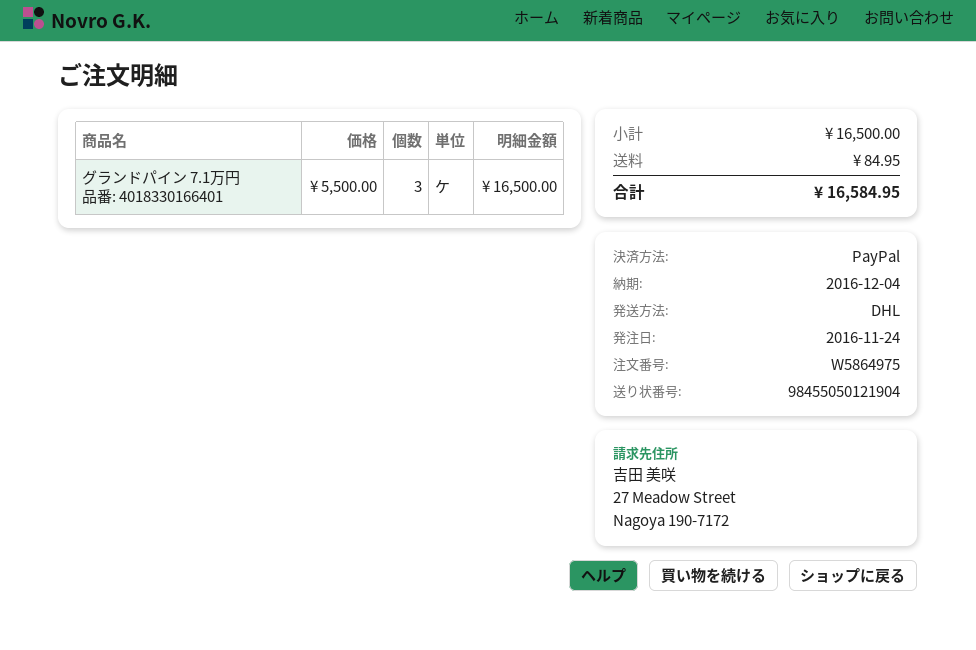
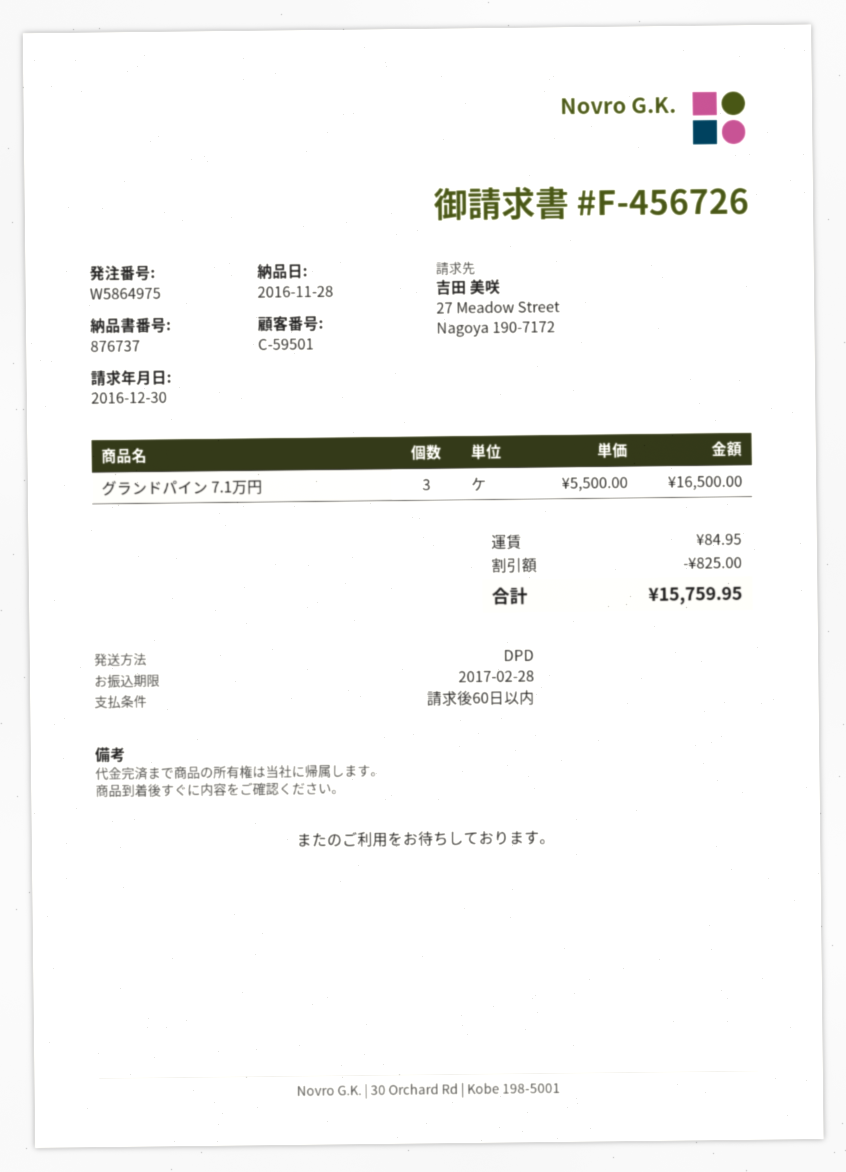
delivery date: 2016-12-04 -> 2016-11-28
shipping method: DHL -> DPD
discount: none -> 825.00
total: 16584.95 -> 15759.95

